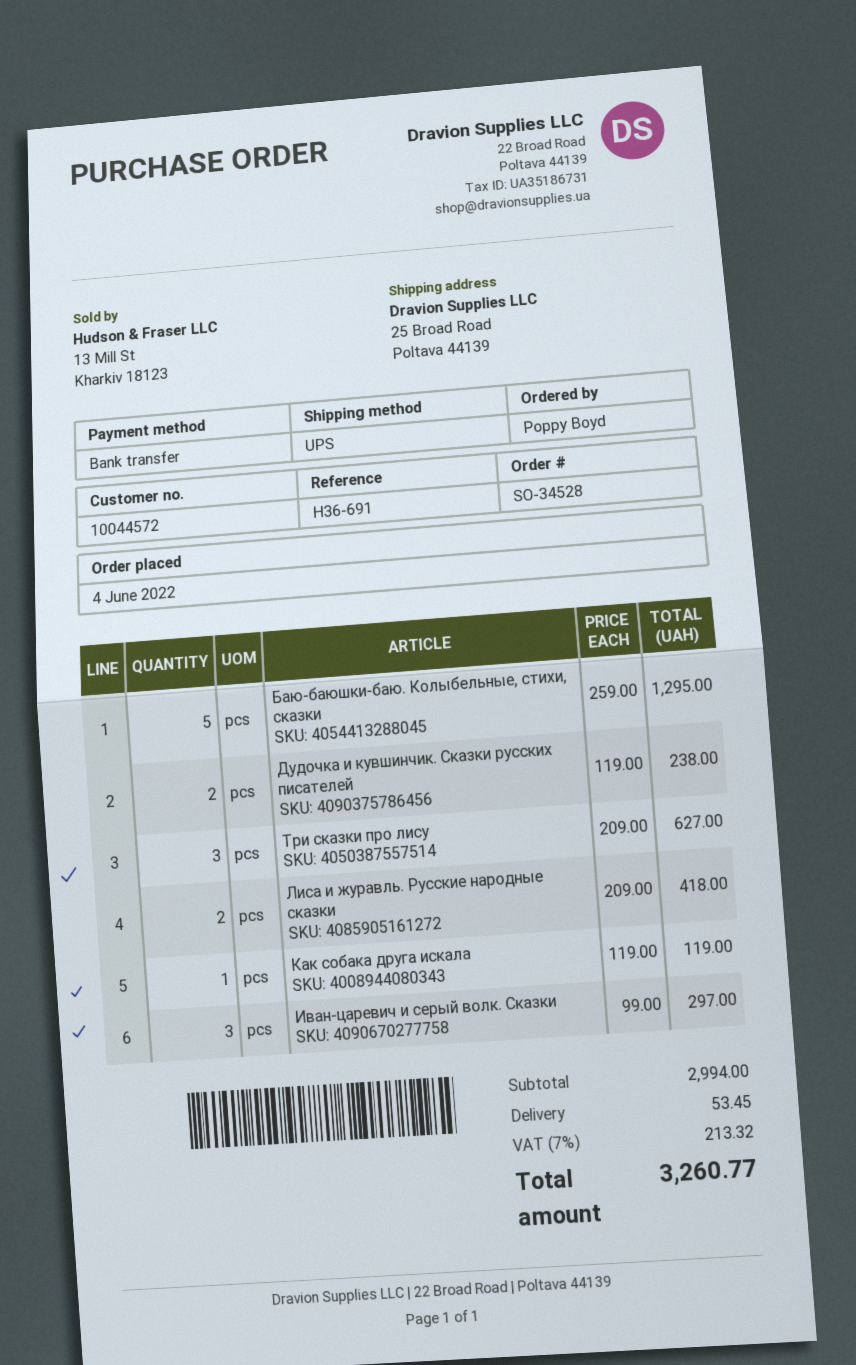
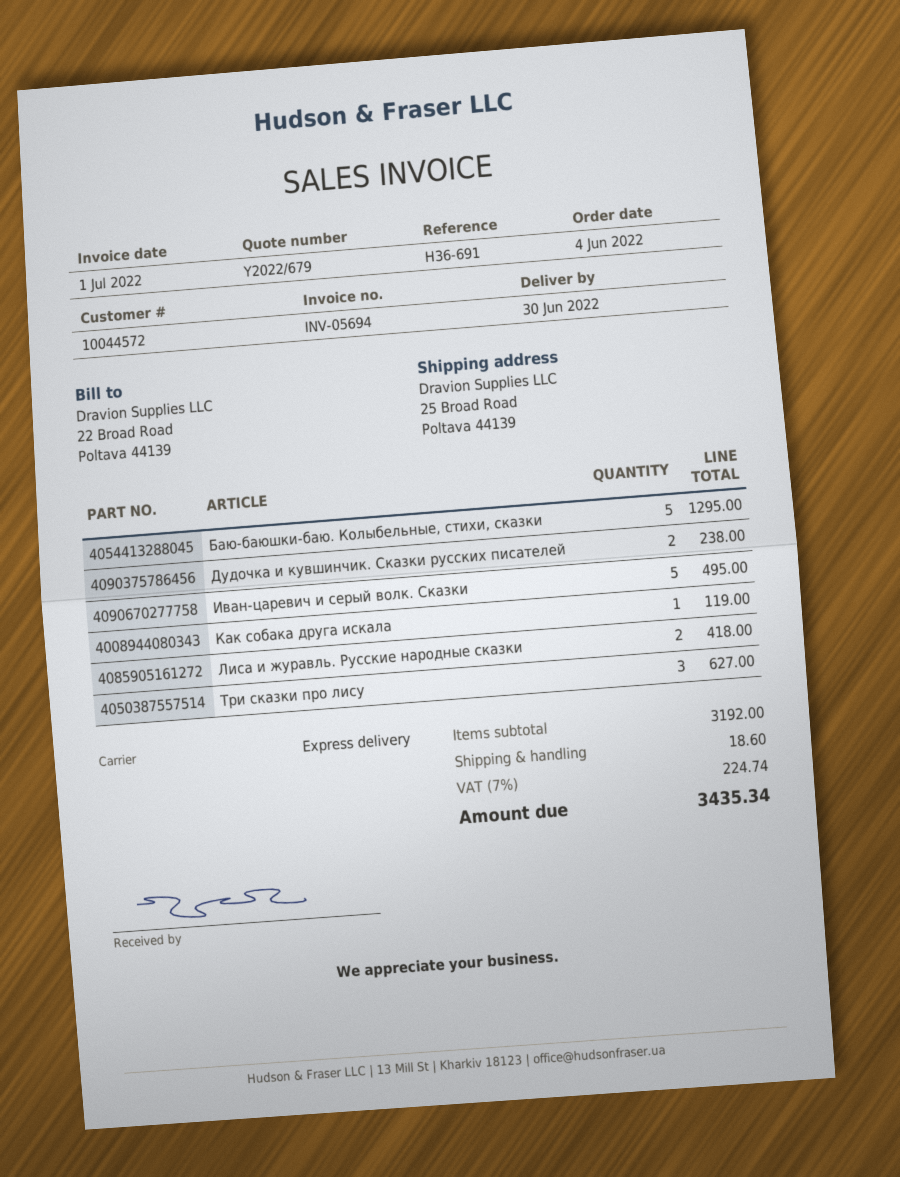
shipping method: UPS -> express
Иван-царевич и серый волк. Сказки: 3 for 297.00 -> 5 for 495.00
subtotal: 2994.00 -> 3192.00
shipping: 53.45 -> 18.60
tax: 7% = 213.32 -> 7% = 224.74
total: 3260.77 -> 3435.34

